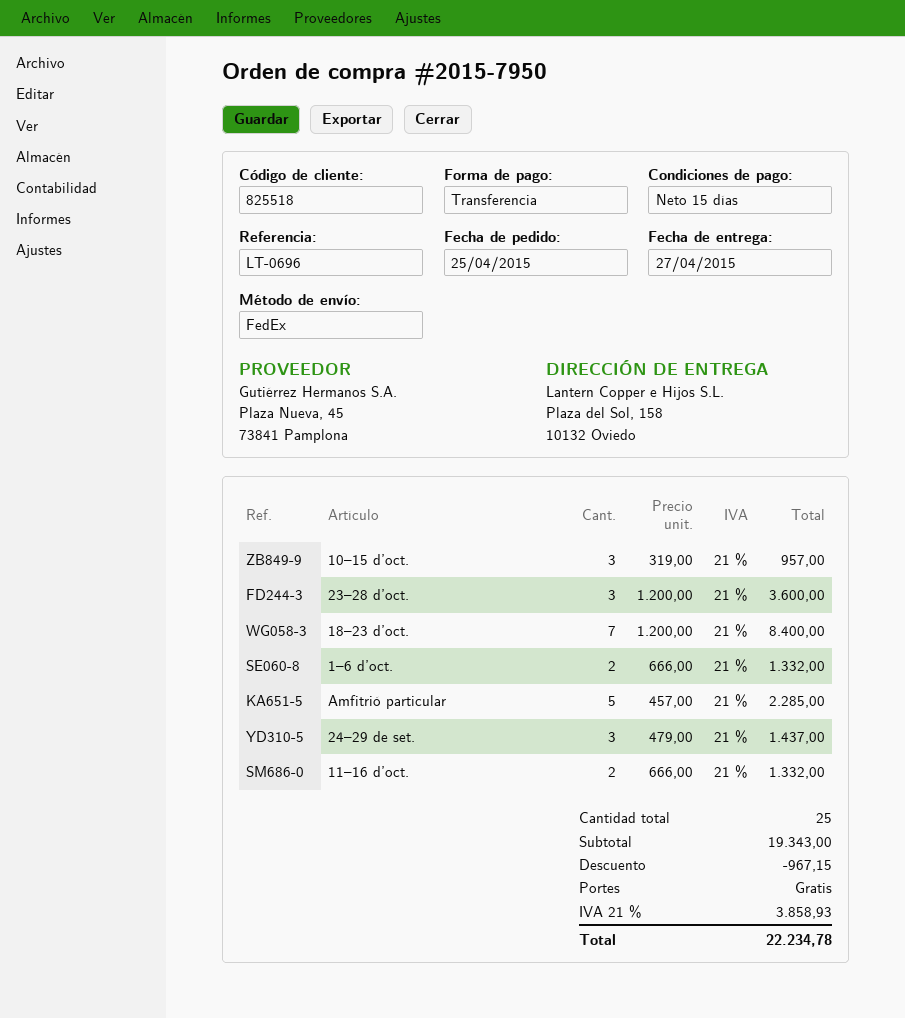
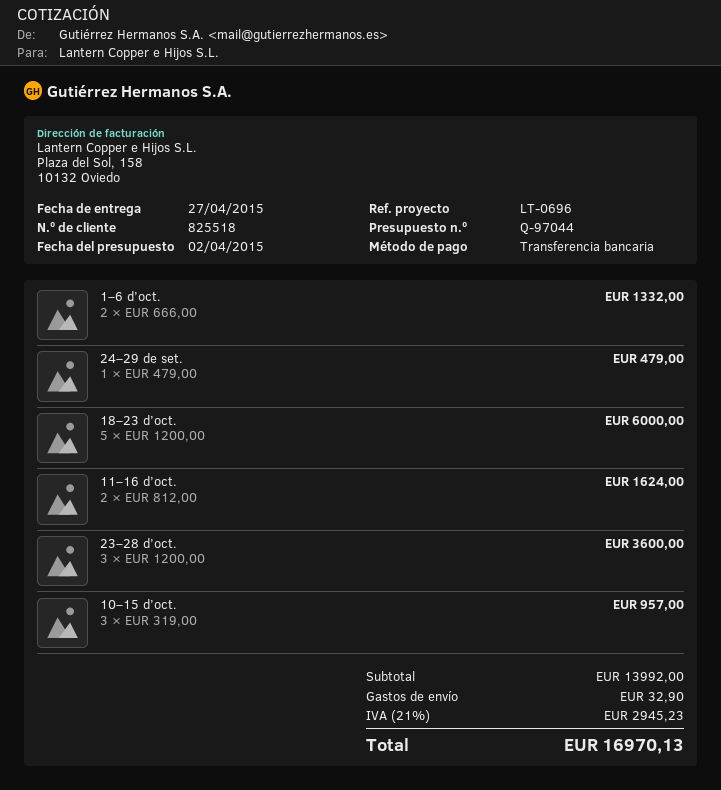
18–23 d’oct.: 7 x 1200.00 = 8400.00 -> 5 x 1200.00 = 6000.00
Amfitrió particular: 5 x 457.00 = 2285.00 -> none
24–29 de set.: 3 x 479.00 = 1437.00 -> 1 x 479.00 = 479.00
11–16 d’oct.: 2 x 666.00 = 1332.00 -> 2 x 812.00 = 1624.00
subtotal: 19343.00 -> 13992.00
discount: 967.15 -> none
shipping: 0.00 -> 32.90
tax: 21% = 3858.93 -> 21% = 2945.23
total: 22234.78 -> 16970.13

